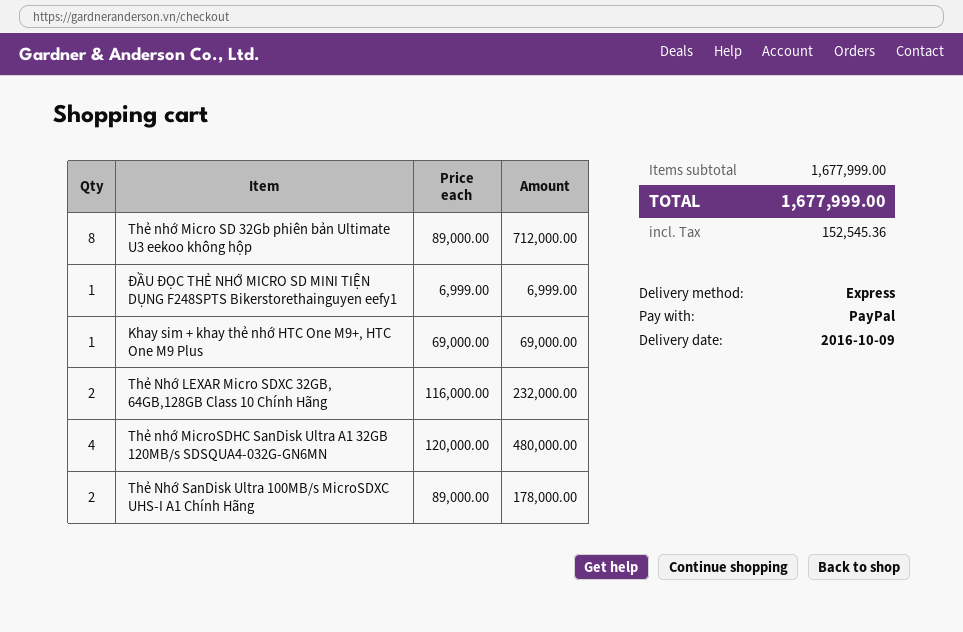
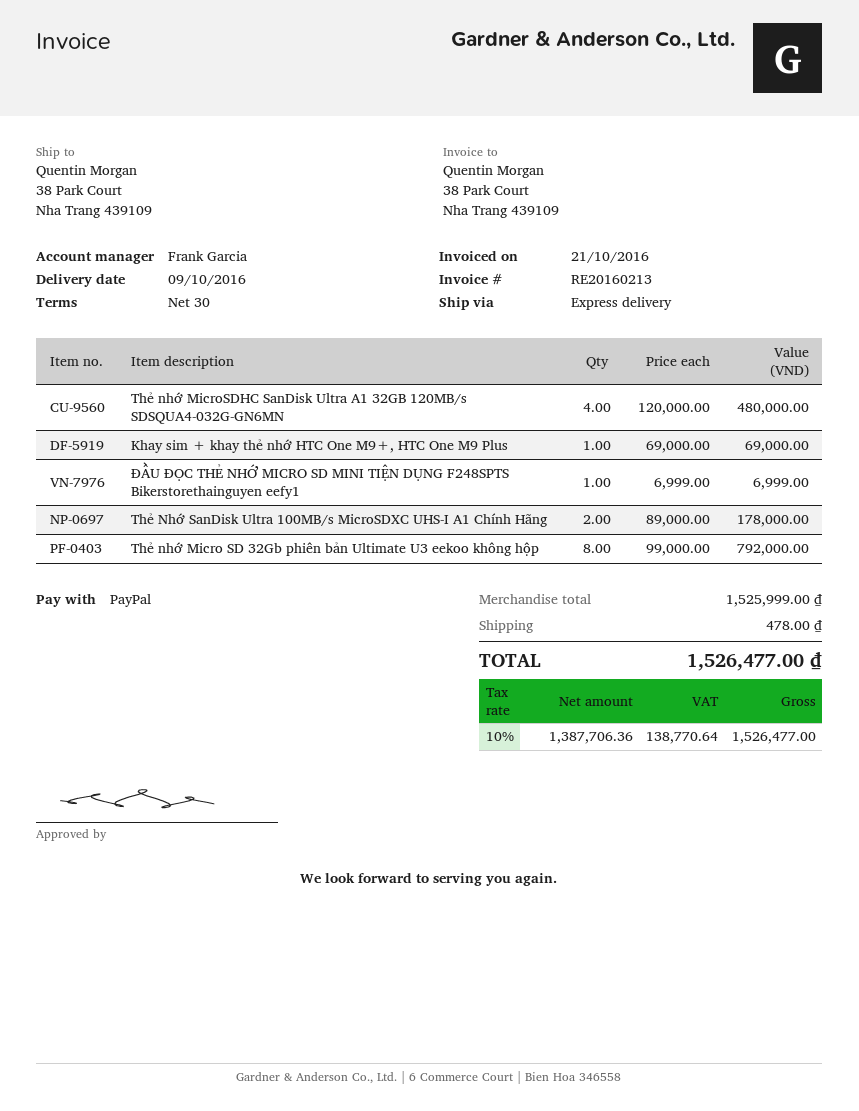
Thẻ nhớ Micro SD 32Gb phiên bản Ultimate U3 eekoo không hộp: 8 x 89000.00 = 712000.00 -> 8 x 99000.00 = 792000.00
Thẻ Nhớ LEXAR Micro SDXC 32GB, 64GB,128GB Class 10 Chính Hãng: 2 x 116000.00 = 232000.00 -> none
subtotal: 1677999.00 -> 1525999.00
shipping: none -> 478.00
tax: 152545.36 -> 138770.64
total: 1677999.00 -> 1526477.00

